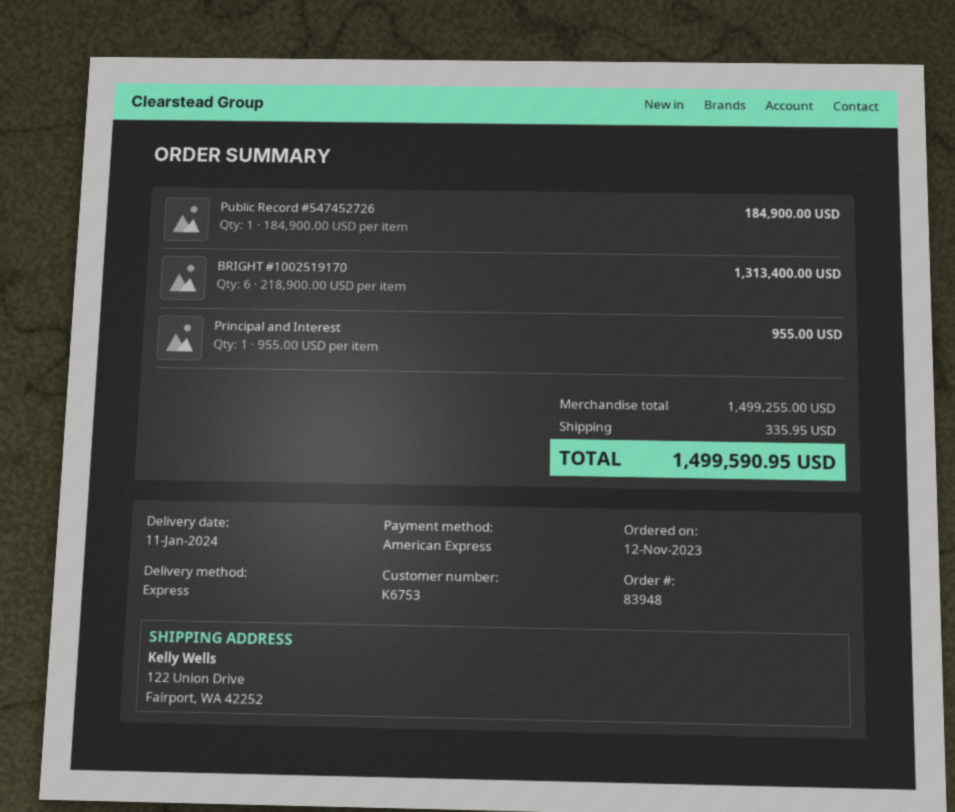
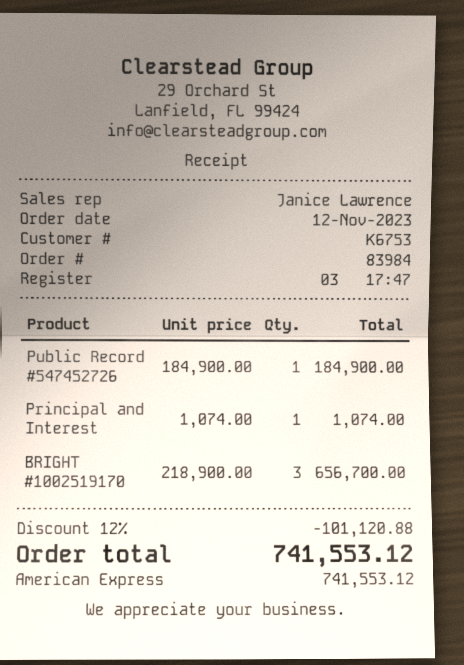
order number: 83948 -> 83984
BRIGHT #1002519170: 6 x 218900.00 = 1313400.00 -> 3 x 218900.00 = 656700.00
Principal and Interest: 1 x 955.00 = 955.00 -> 1 x 1074.00 = 1074.00
discount: none -> 12% = 101120.88
shipping: 335.95 -> none
total: 1499590.95 -> 741553.12

